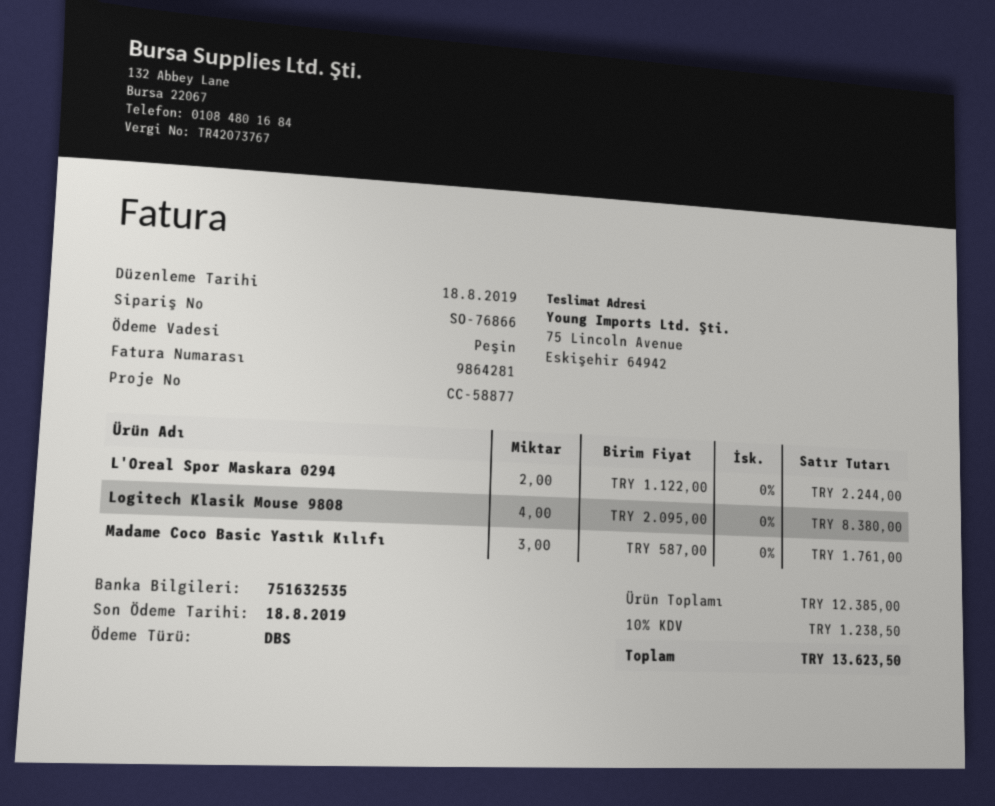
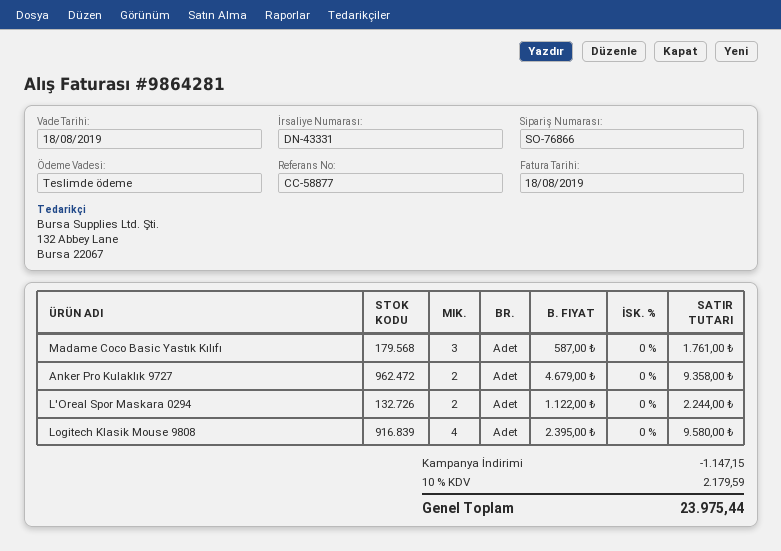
Logitech Klasik Mouse 9808: 4 x 2095.00 = 8380.00 -> 4 x 2395.00 = 9580.00
Anker Pro Kulaklık 9727: none -> 2 x 4679.00 = 9358.00
discount: none -> 1147.15
tax: 10% = 1238.50 -> 10% = 2179.59
total: 13623.50 -> 23975.44

